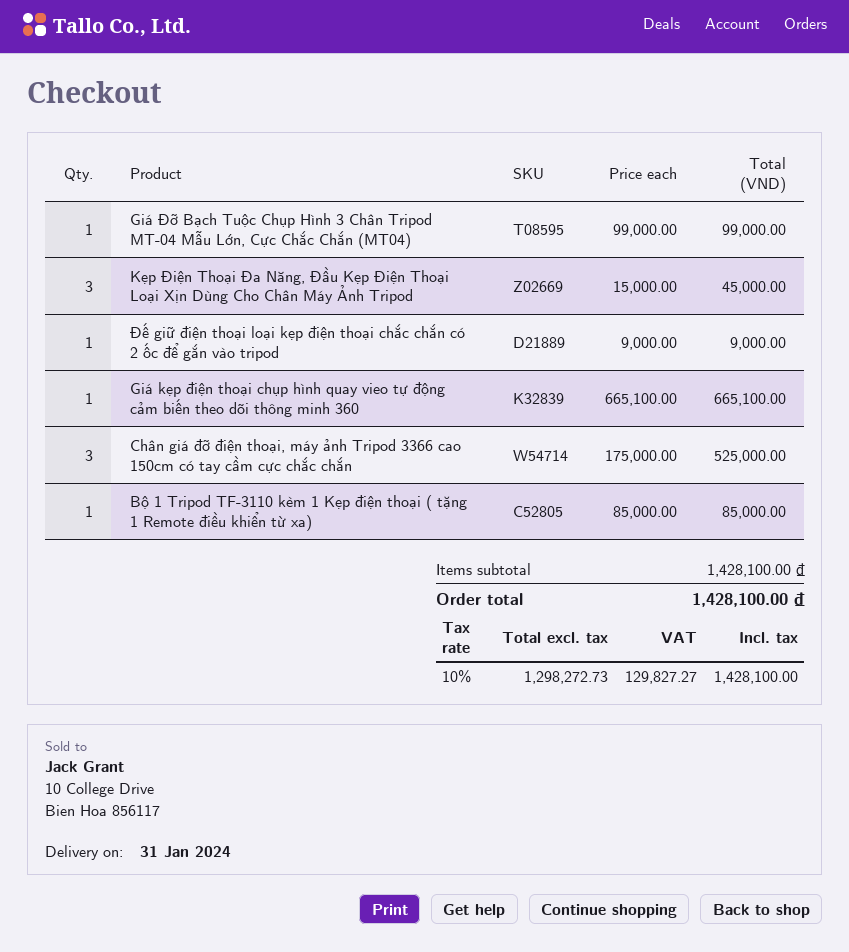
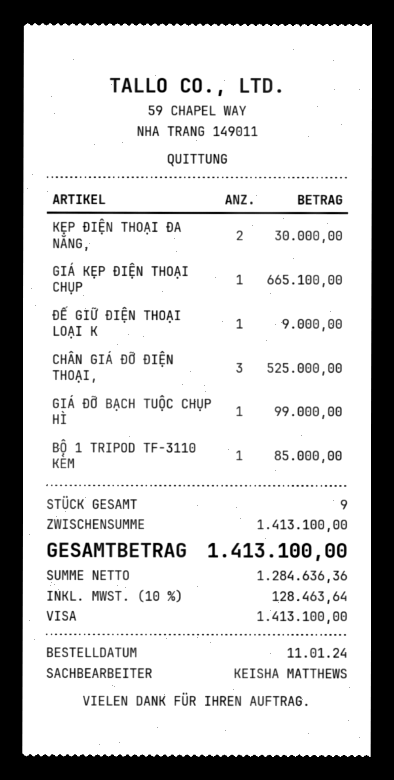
Kẹp Điện Thoại Đa Năng, Đầu Kẹp Điện Thoại Loại Xịn Dùng Cho Chân Máy Ảnh Tripod: 3 for 45000.00 -> 2 for 30000.00
subtotal: 1428100.00 -> 1413100.00
net: 1298272.73 -> 1284636.36
tax: 10% = 129827.27 -> 10% = 128463.64
total: 1428100.00 -> 1413100.00

